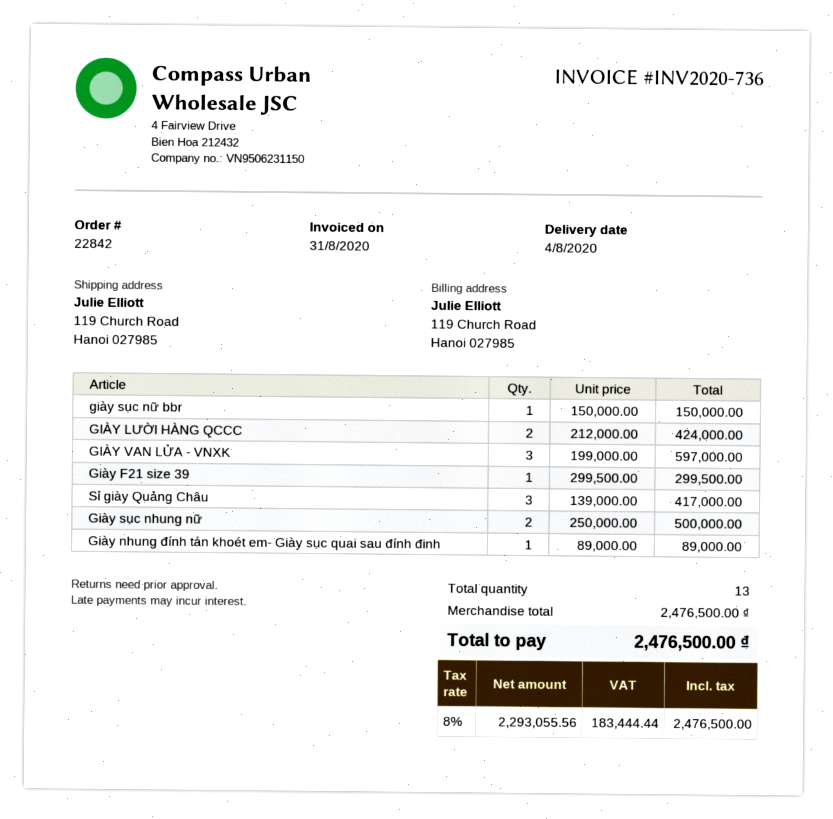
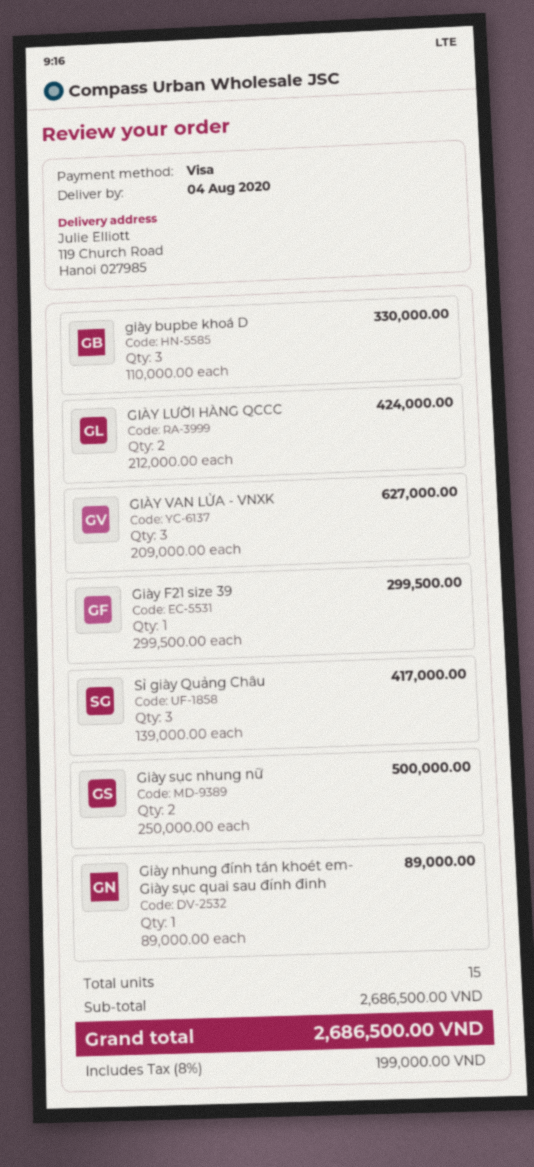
giày sục nữ bbr: 1 x 150000.00 = 150000.00 -> none
GIÀY VAN LỬA - VNXK: 3 x 199000.00 = 597000.00 -> 3 x 209000.00 = 627000.00
giày bupbe khoá D: none -> 3 x 110000.00 = 330000.00
total quantity: 13 -> 15
subtotal: 2476500.00 -> 2686500.00
tax: 8% = 183444.44 -> 8% = 199000.00
total: 2476500.00 -> 2686500.00

